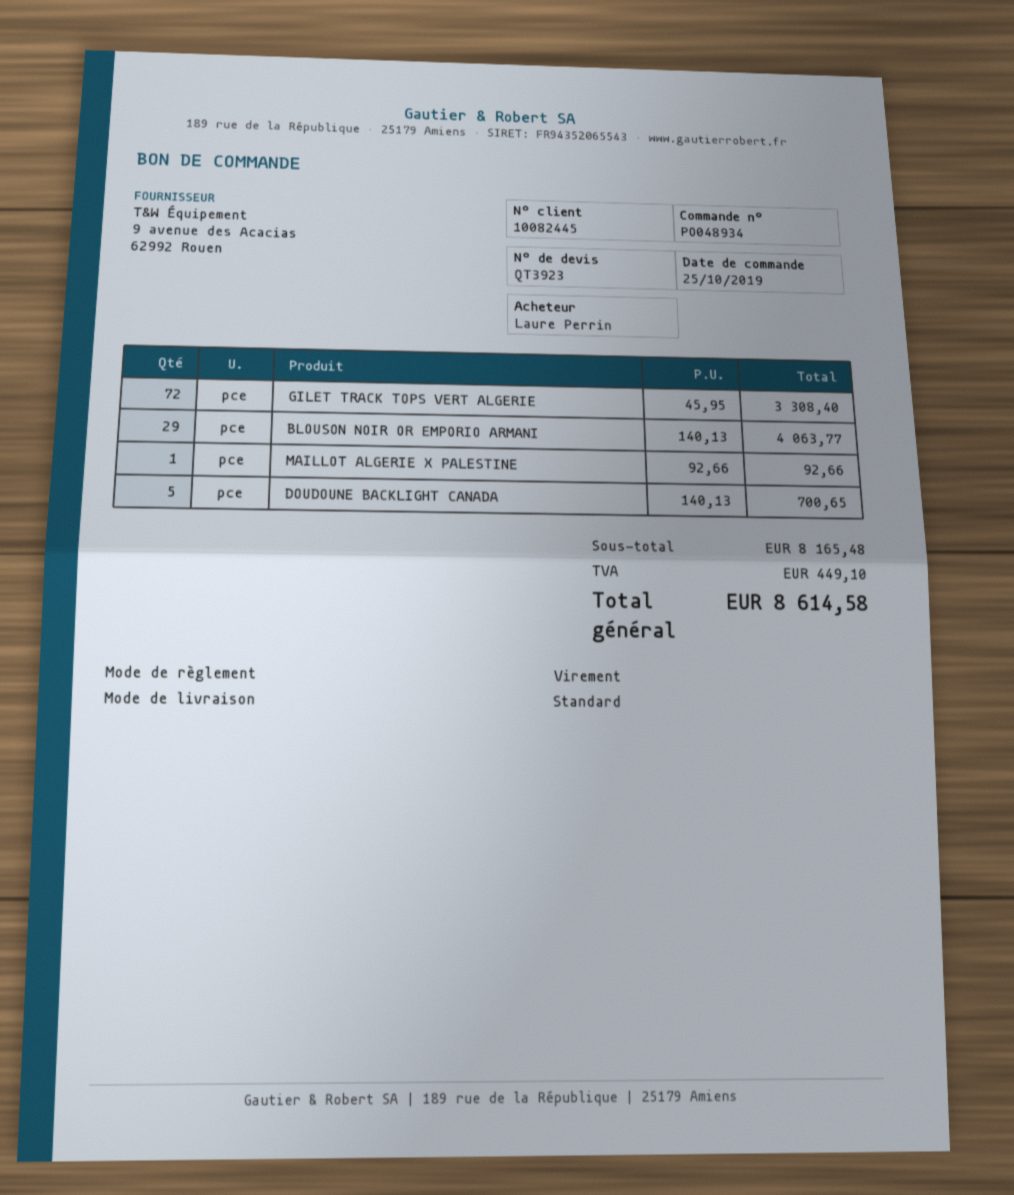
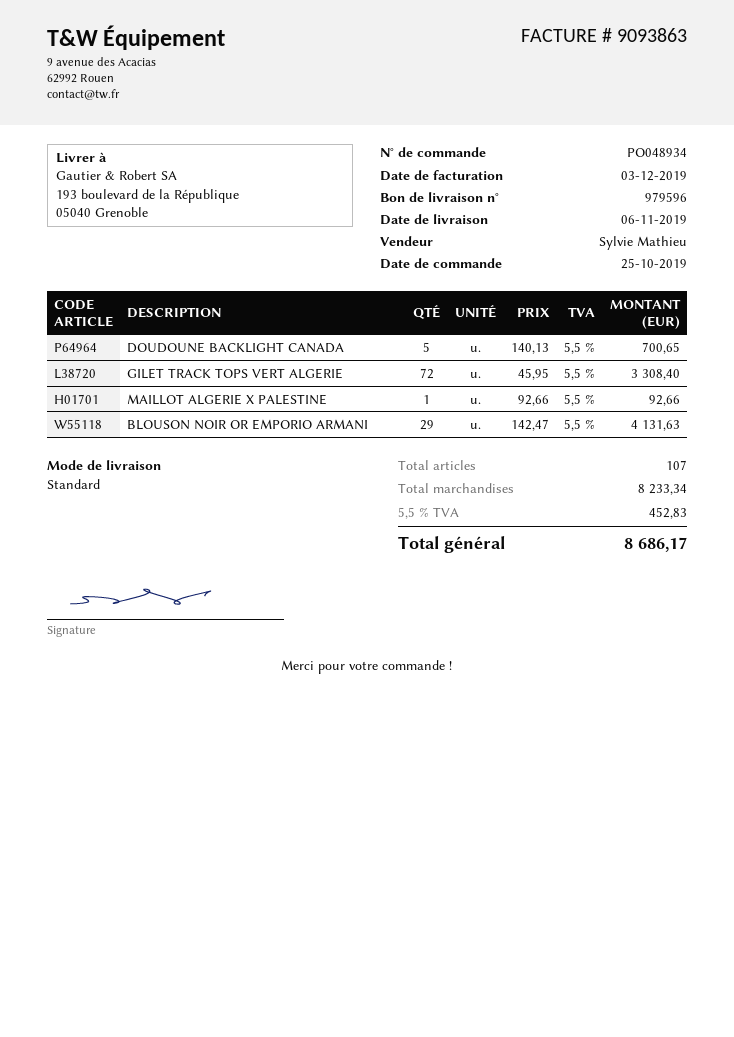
BLOUSON NOIR OR EMPORIO ARMANI: 29 x 140.13 = 4063.77 -> 29 x 142.47 = 4131.63
subtotal: 8165.48 -> 8233.34
tax: 449.10 -> 452.83
total: 8614.58 -> 8686.17

